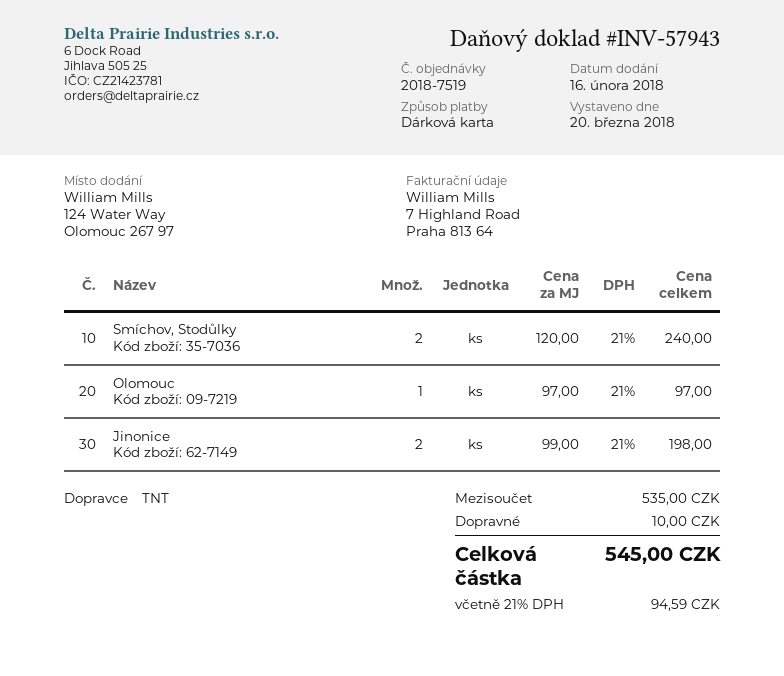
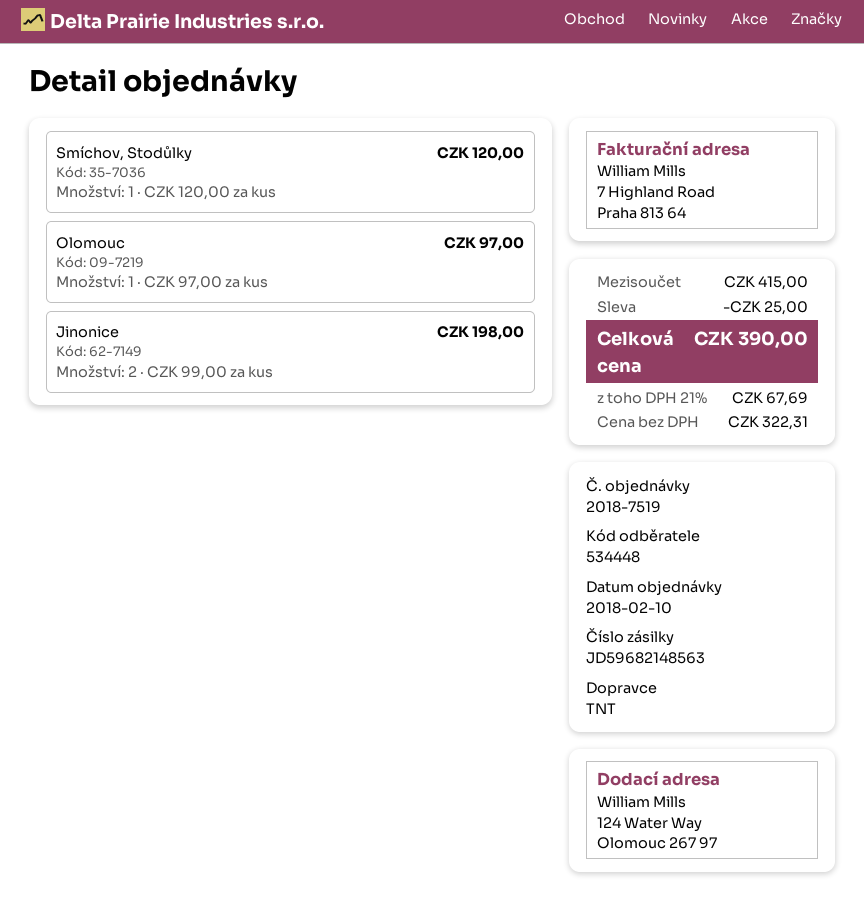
Smíchov, Stodůlky: 2 x 120.00 = 240.00 -> 1 x 120.00 = 120.00
subtotal: 535.00 -> 415.00
discount: none -> 25.00
shipping: 10.00 -> none
tax: 21% = 94.59 -> 21% = 67.69
total: 545.00 -> 390.00

